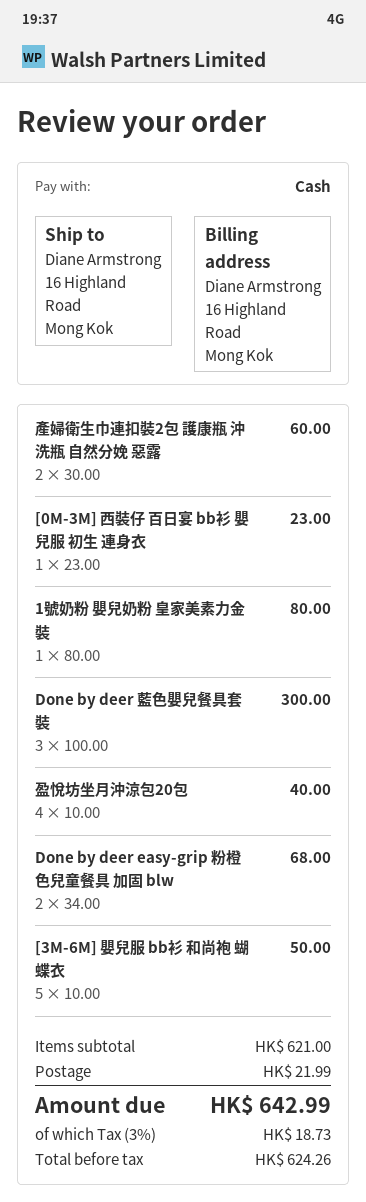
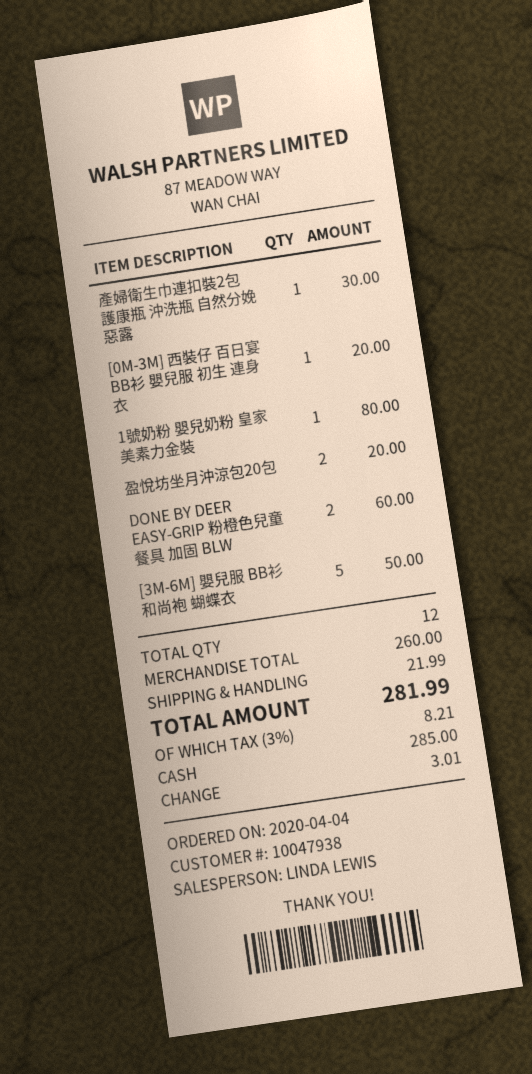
產婦衛生巾連扣裝2包 護康瓶 沖洗瓶 自然分娩 惡露: 2 for 60.00 -> 1 for 30.00
[0M-3M] 西裝仔 百日宴 bb衫 嬰兒服 初生 連身衣: 1 for 23.00 -> 1 for 20.00
Done by deer 藍色嬰兒餐具套裝: 3 for 300.00 -> none
盈悅坊坐月沖涼包20包: 4 for 40.00 -> 2 for 20.00
Done by deer easy-grip 粉橙色兒童餐具 加固 blw: 2 for 68.00 -> 2 for 60.00
subtotal: 621.00 -> 260.00
tax: 3% = 18.73 -> 3% = 8.21
total: 642.99 -> 281.99

